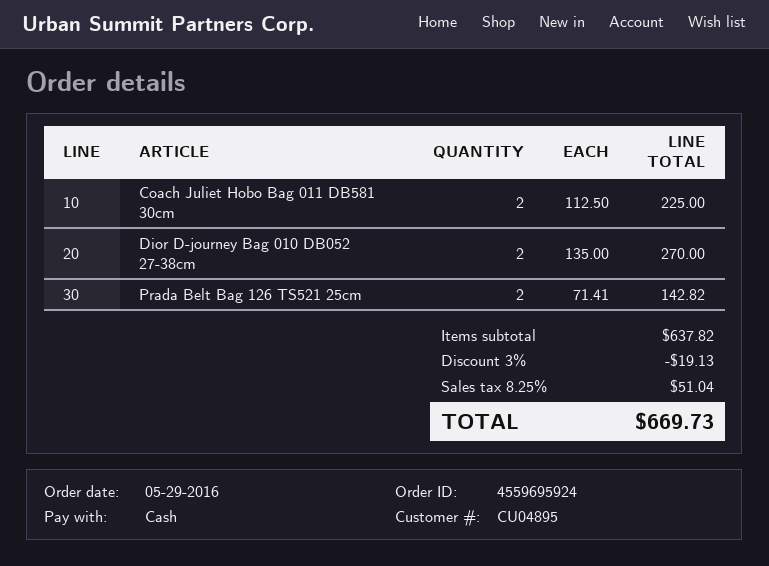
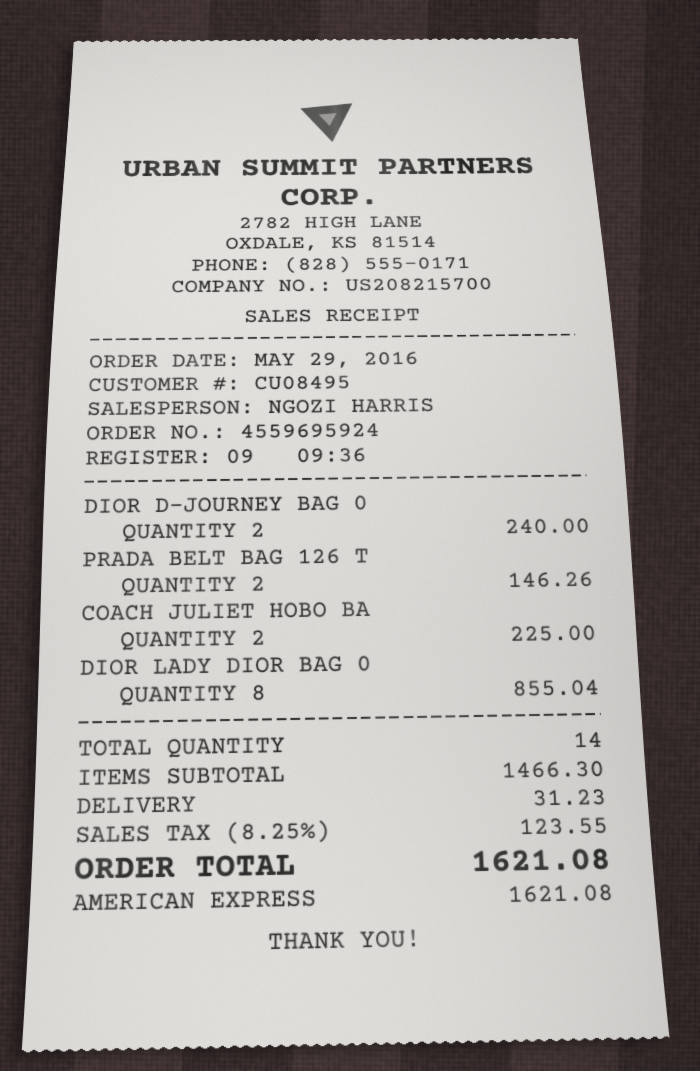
customer number: CU04895 -> CU08495
payment method: cash -> American Express
Dior D-journey Bag 010 DB052 27-38cm: 2 for 270.00 -> 2 for 240.00
Prada Belt Bag 126 TS521 25cm: 2 for 142.82 -> 2 for 146.26
DIOR LADY DIOR BAG 0: none -> 8 for 855.04
subtotal: 637.82 -> 1466.30
discount: 3% = 19.13 -> none
shipping: none -> 31.23
tax: 8.25% = 51.04 -> 8.25% = 123.55
total: 669.73 -> 1621.08

